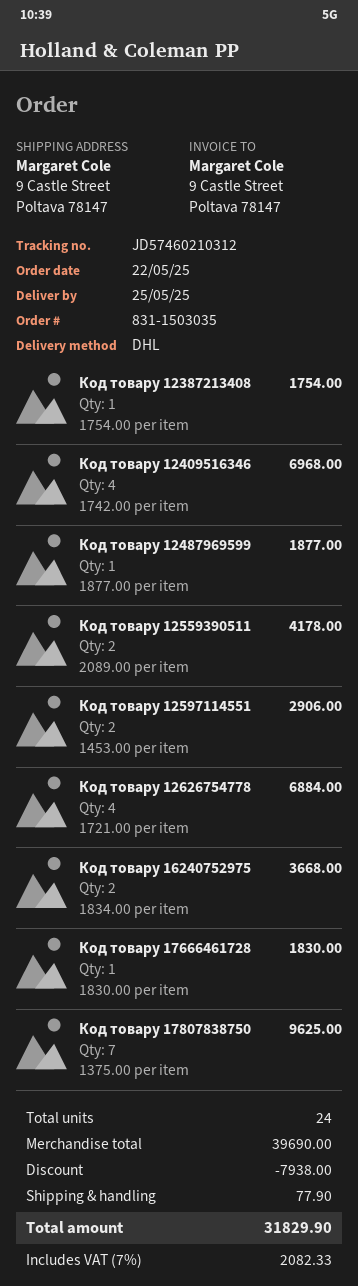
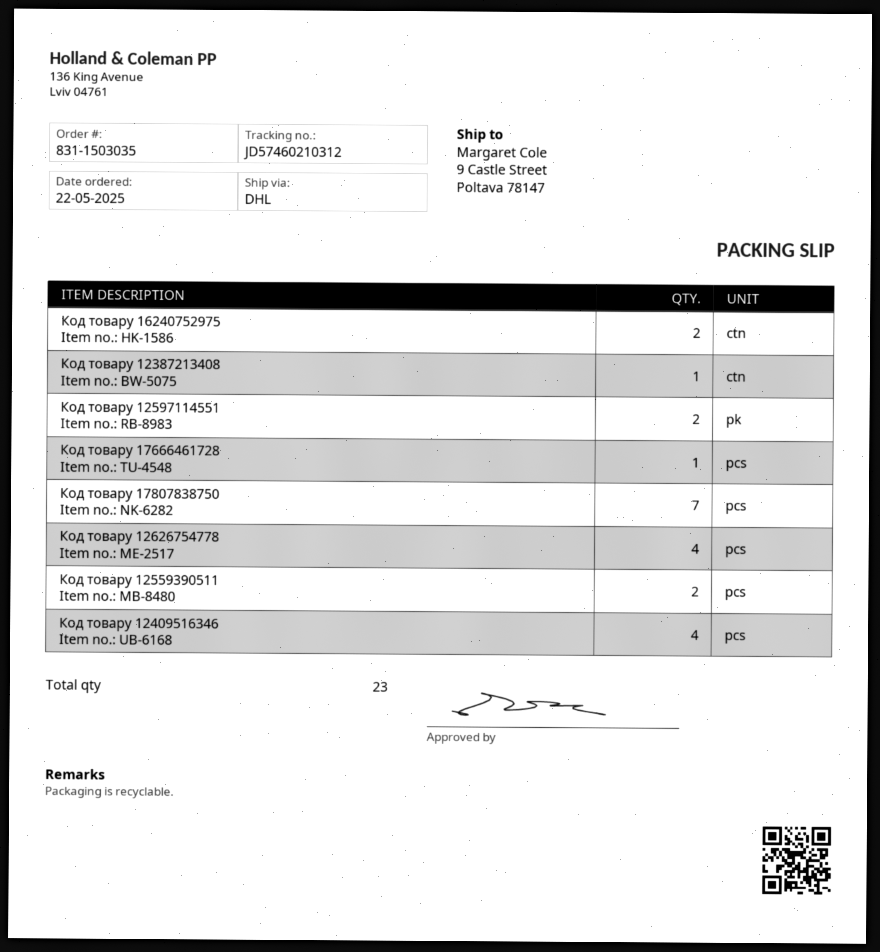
Код товару 12487969599: 1 -> none
total quantity: 24 -> 23

